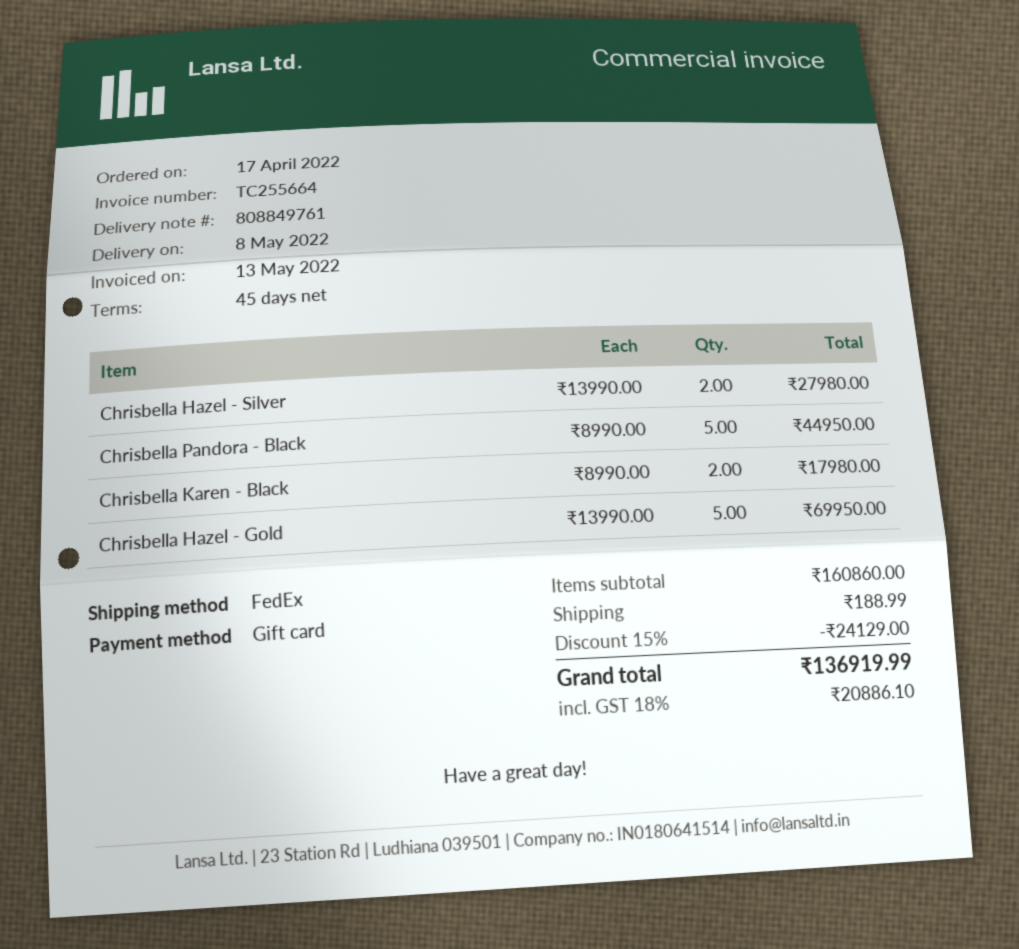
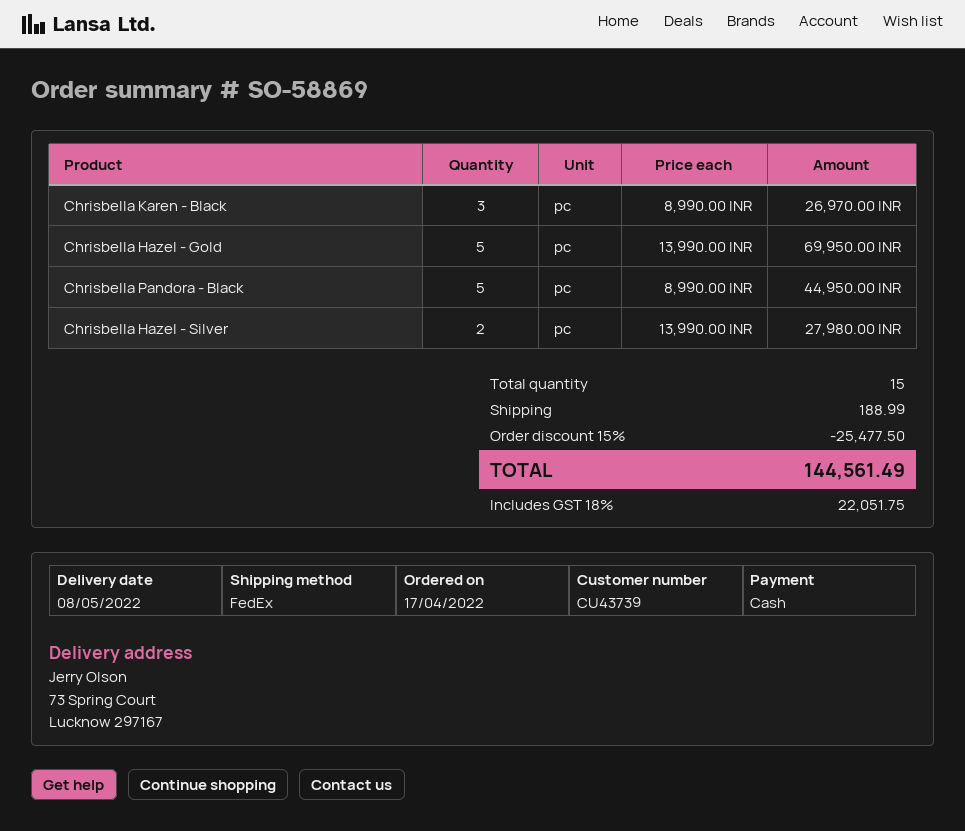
payment method: gift card -> cash
Chrisbella Karen - Black: 2 x 8990.00 = 17980.00 -> 3 x 8990.00 = 26970.00
discount: 15% = 24129.00 -> 15% = 25477.50
tax: 18% = 20886.10 -> 18% = 22051.75
total: 136919.99 -> 144561.49

